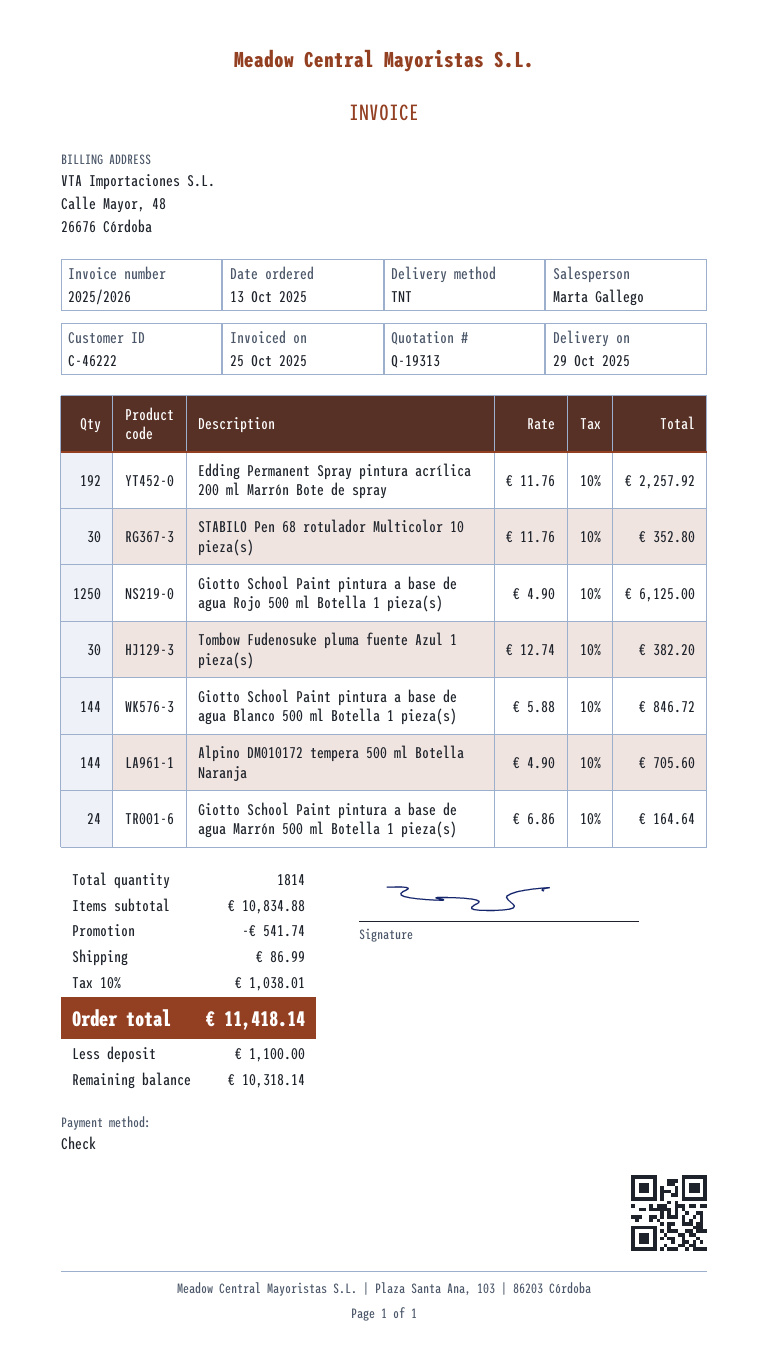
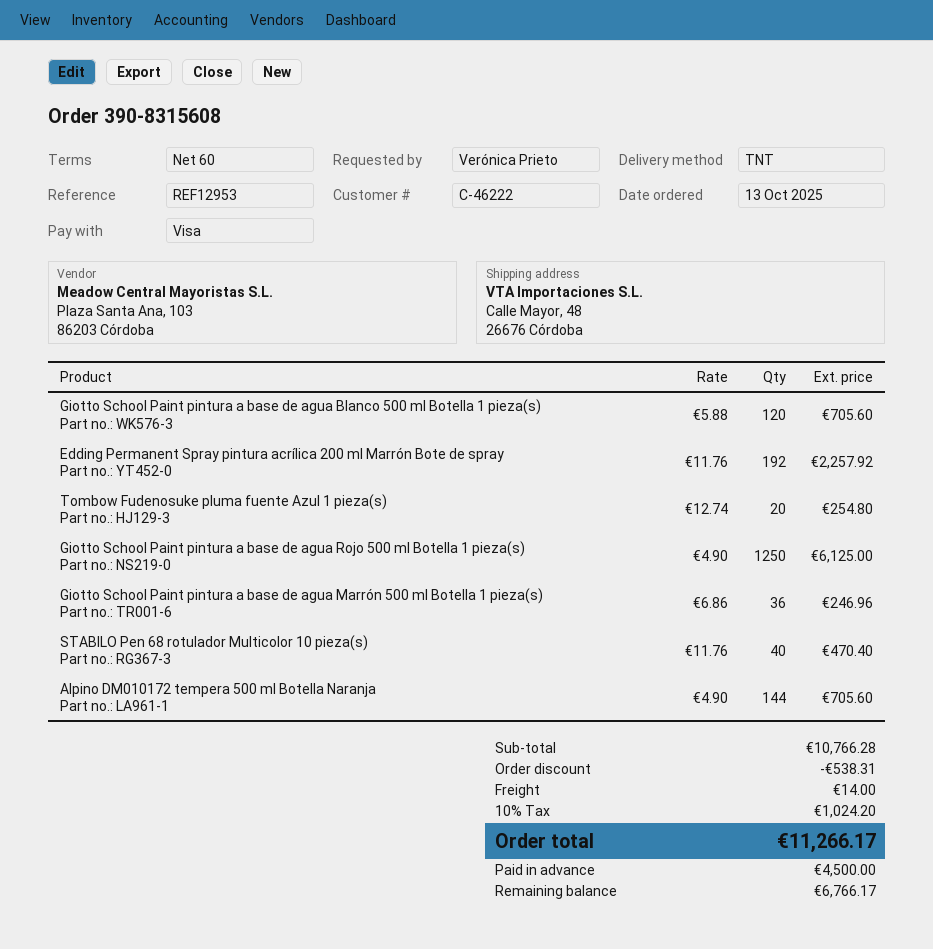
payment method: cheque -> Visa
STABILO Pen 68 rotulador Multicolor 10 pieza(s): 30 x 11.76 = 352.80 -> 40 x 11.76 = 470.40
Tombow Fudenosuke pluma fuente Azul 1 pieza(s): 30 x 12.74 = 382.20 -> 20 x 12.74 = 254.80
Giotto School Paint pintura a base de agua Blanco 500 ml Botella 1 pieza(s): 144 x 5.88 = 846.72 -> 120 x 5.88 = 705.60
Giotto School Paint pintura a base de agua Marrón 500 ml Botella 1 pieza(s): 24 x 6.86 = 164.64 -> 36 x 6.86 = 246.96
subtotal: 10834.88 -> 10766.28
discount: 541.74 -> 538.31
shipping: 86.99 -> 14.00
tax: 10% = 1038.01 -> 10% = 1024.20
total: 11418.14 -> 11266.17
deposit: 1100.00 -> 4500.00
balance: 10318.14 -> 6766.17

